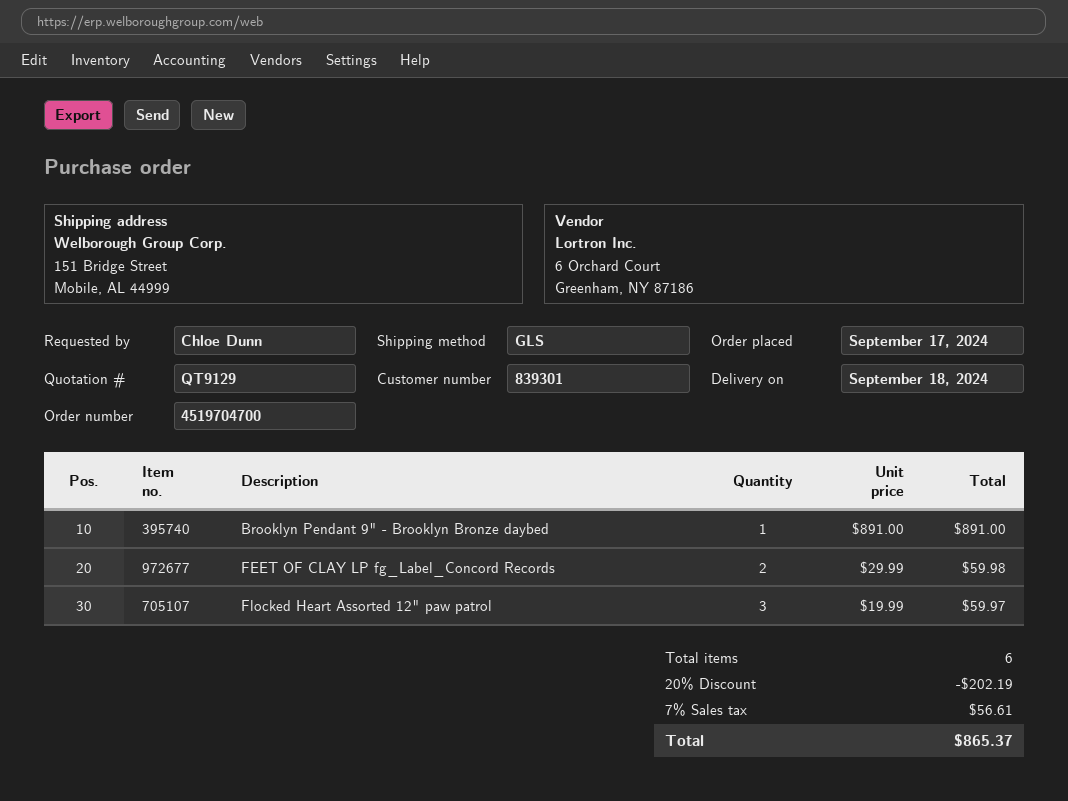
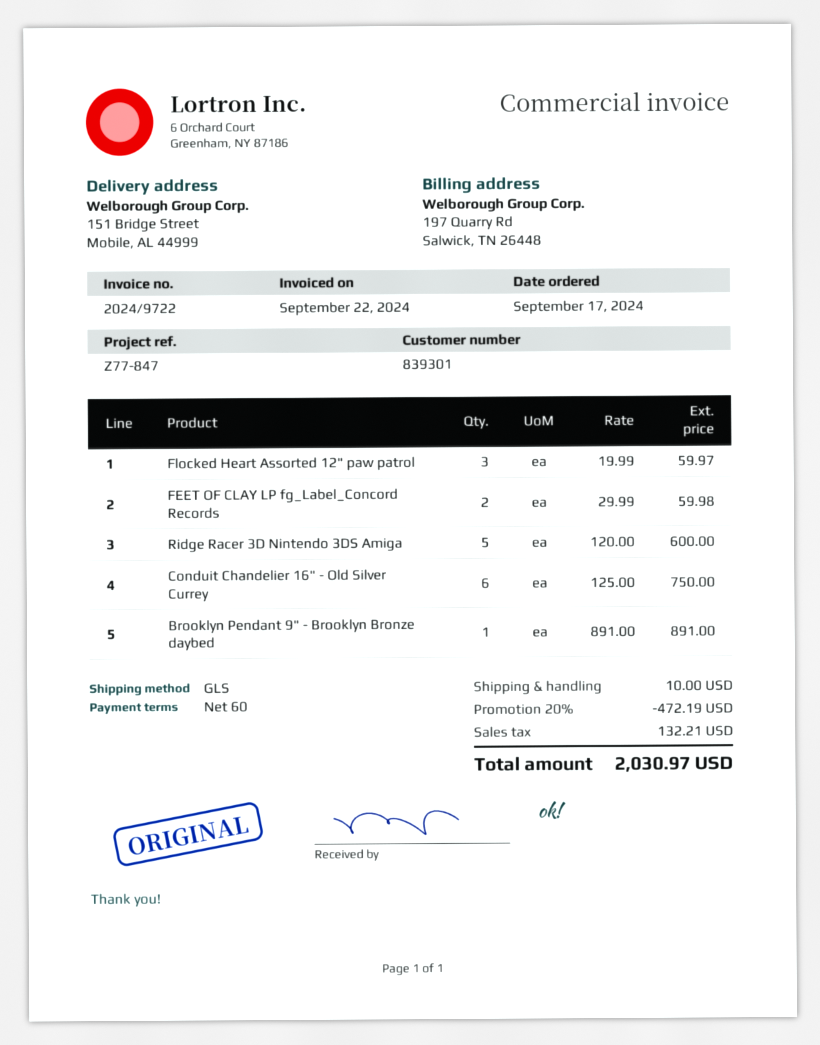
Ridge Racer 3D Nintendo 3DS Amiga: none -> 5 x 120.00 = 600.00
Conduit Chandelier 16" - Old Silver Currey: none -> 6 x 125.00 = 750.00
discount: 20% = 202.19 -> 20% = 472.19
shipping: none -> 10.00
tax: 56.61 -> 132.21
total: 865.37 -> 2030.97

